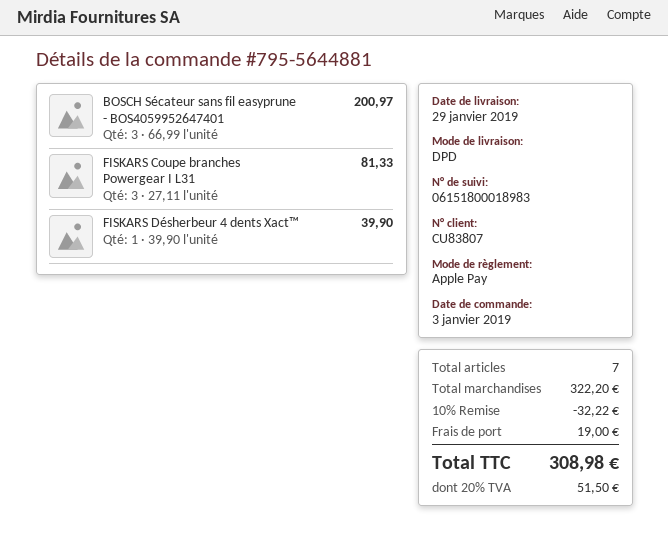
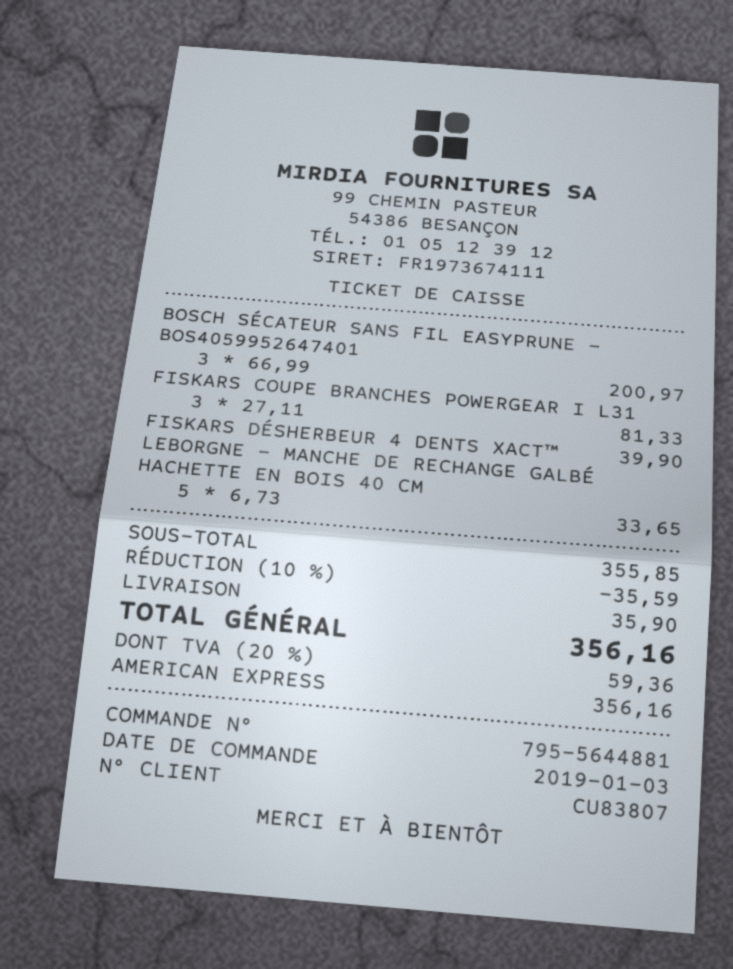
payment method: Apple Pay -> American Express
LEBORGNE - MANCHE DE RECHANGE GALBÉ HACHETTE EN BOIS 40 CM: none -> 5 x 6.73 = 33.65
subtotal: 322.20 -> 355.85
discount: 10% = 32.22 -> 10% = 35.59
shipping: 19.00 -> 35.90
tax: 20% = 51.50 -> 20% = 59.36
total: 308.98 -> 356.16

